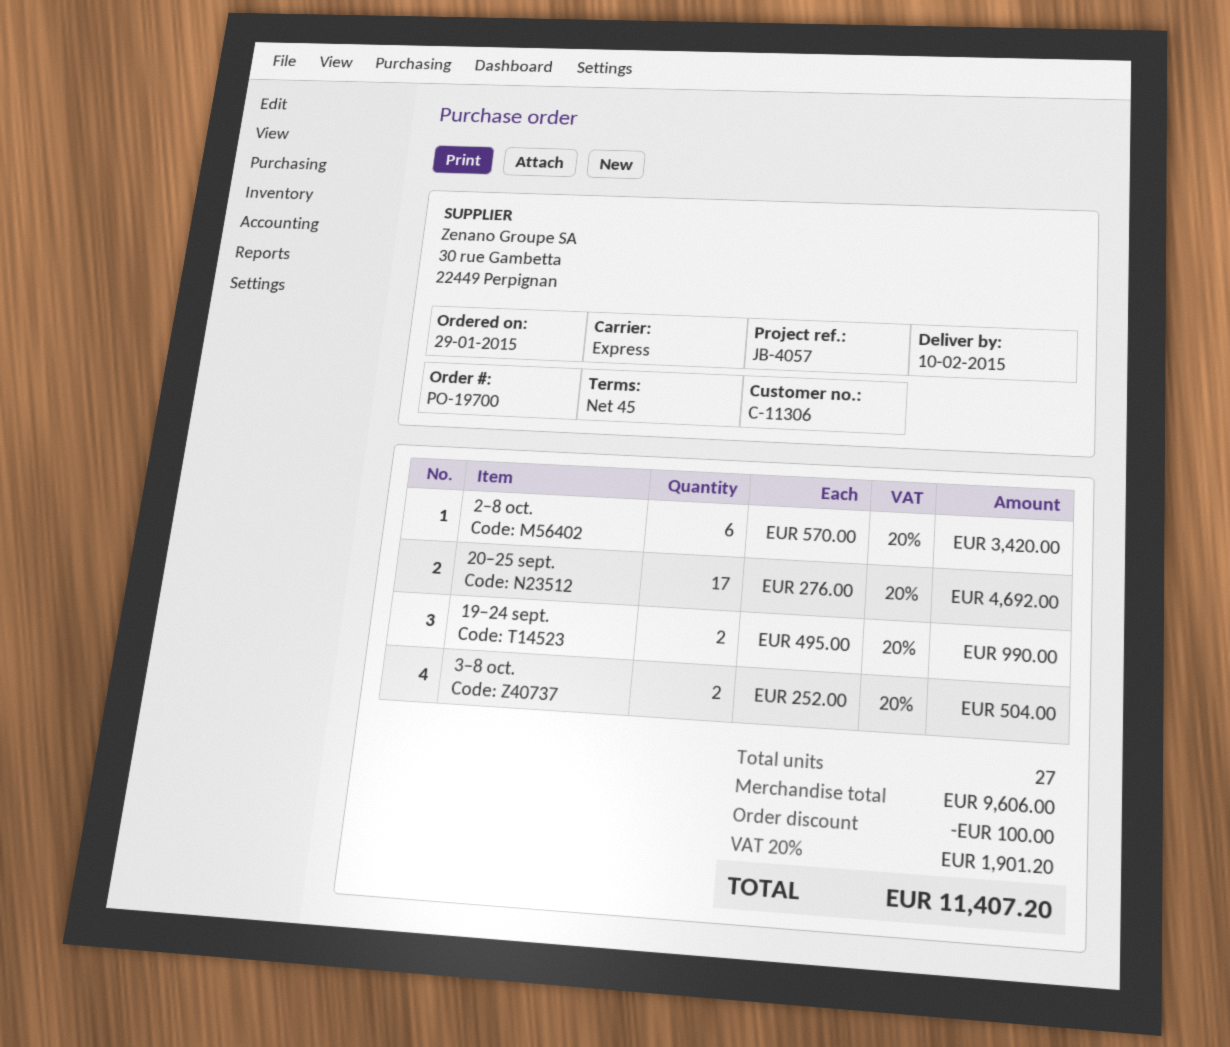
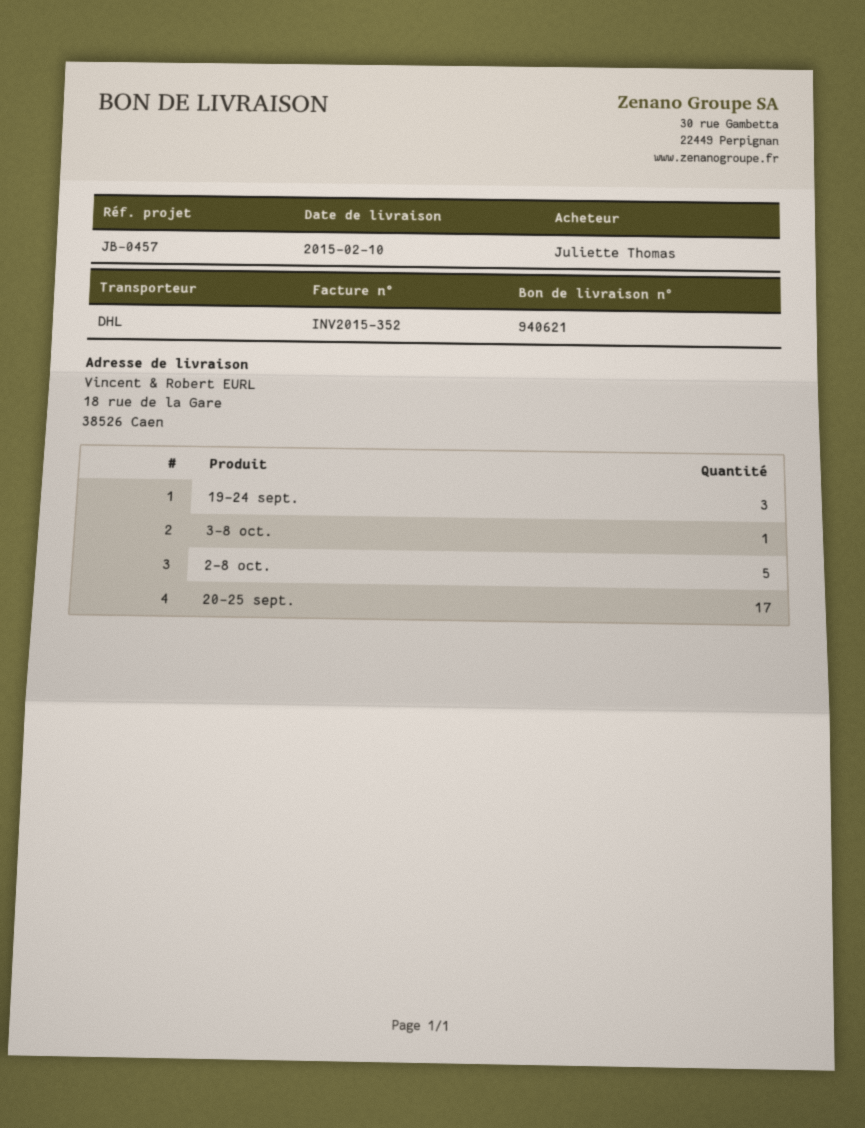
reference: JB-4057 -> JB-0457
shipping method: express -> DHL
2–8 oct.: 6 -> 5
19–24 sept.: 2 -> 3
3–8 oct.: 2 -> 1

